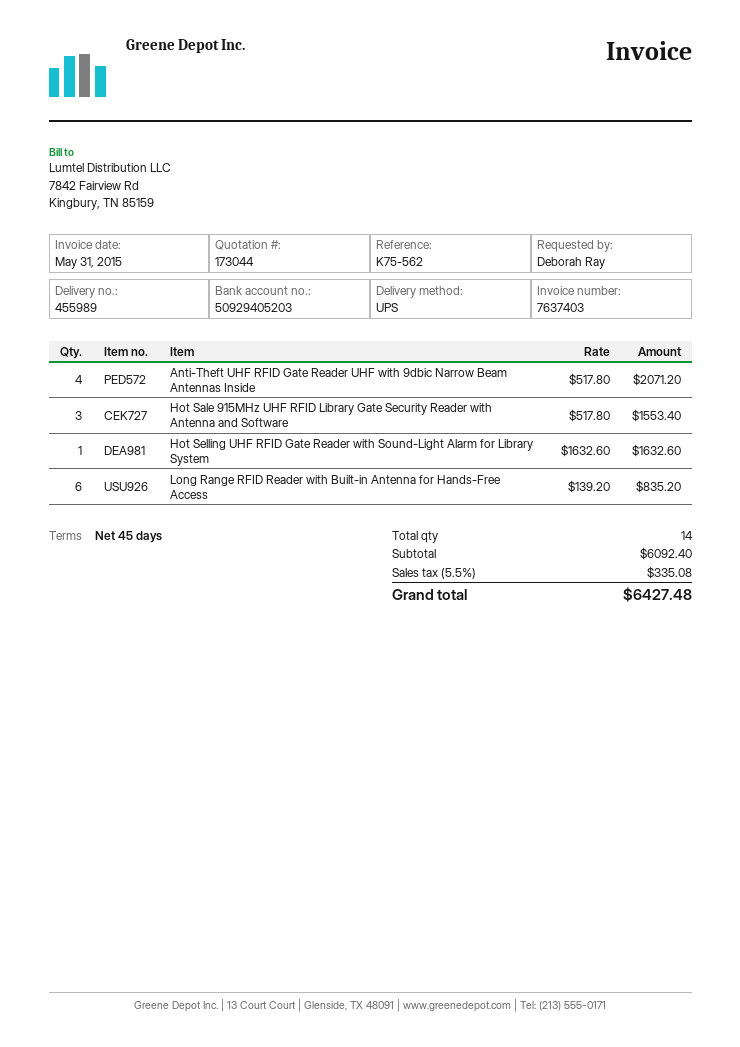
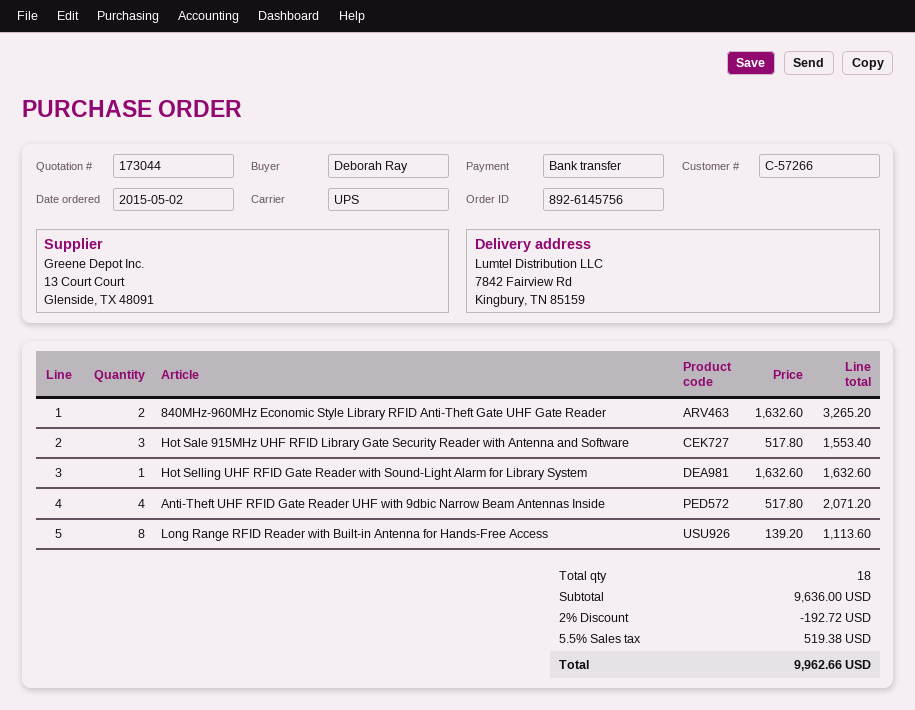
Long Range RFID Reader with Built-in Antenna for Hands-Free Access: 6 x 139.20 = 835.20 -> 8 x 139.20 = 1113.60
840MHz-960MHz Economic Style Library RFID Anti-Theft Gate UHF Gate Reader: none -> 2 x 1632.60 = 3265.20
total quantity: 14 -> 18
subtotal: 6092.40 -> 9636.00
discount: none -> 2% = 192.72
tax: 5.5% = 335.08 -> 5.5% = 519.38
total: 6427.48 -> 9962.66

